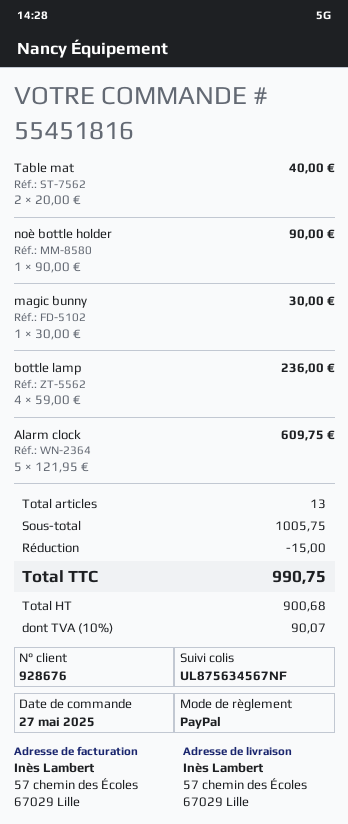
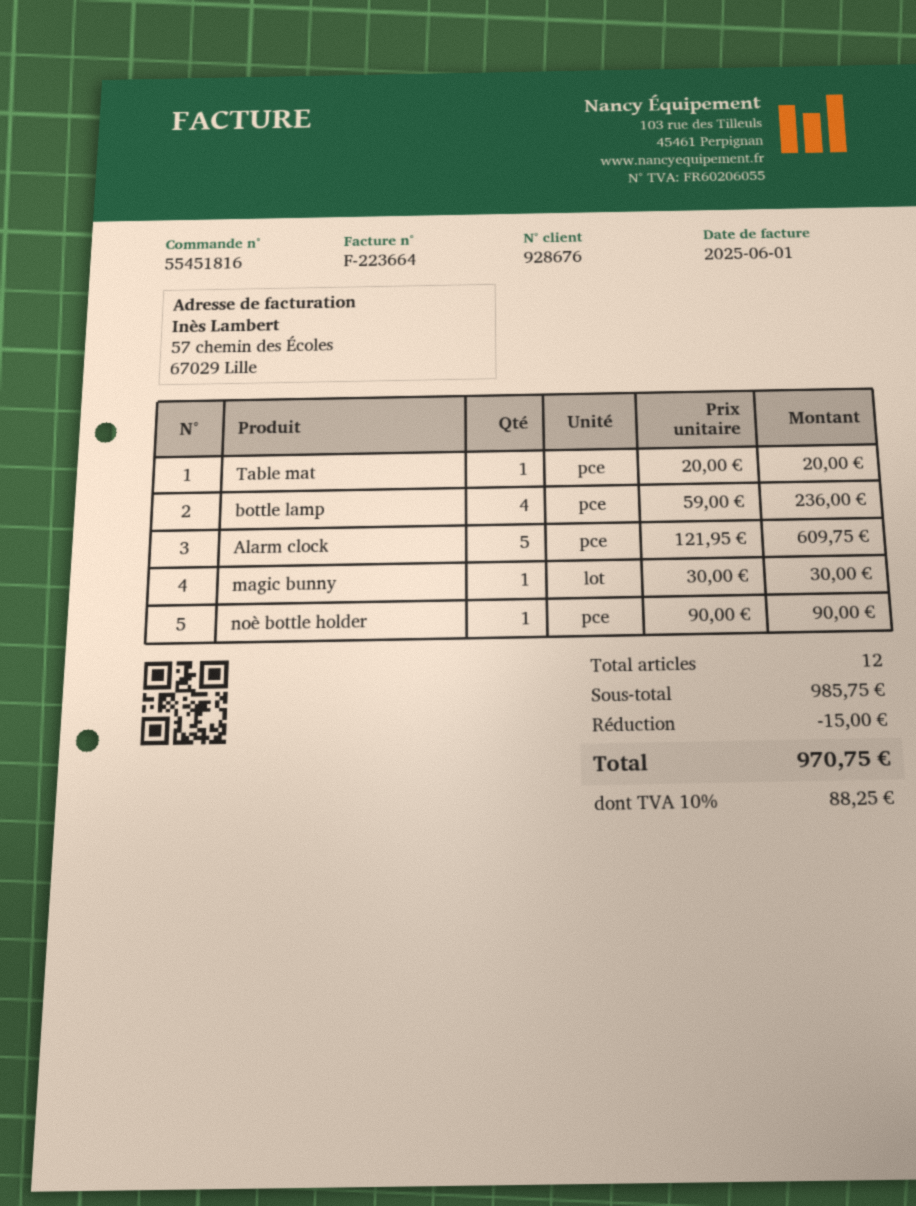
Table mat: 2 x 20.00 = 40.00 -> 1 x 20.00 = 20.00
total quantity: 13 -> 12
subtotal: 1005.75 -> 985.75
tax: 10% = 90.07 -> 10% = 88.25
total: 990.75 -> 970.75

